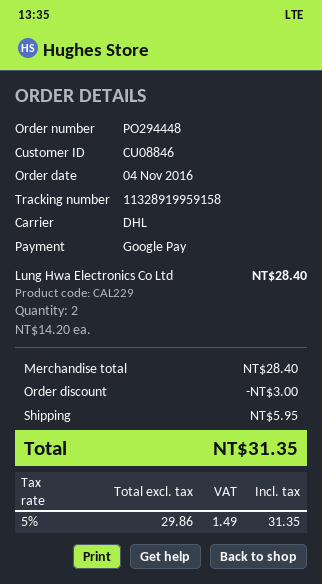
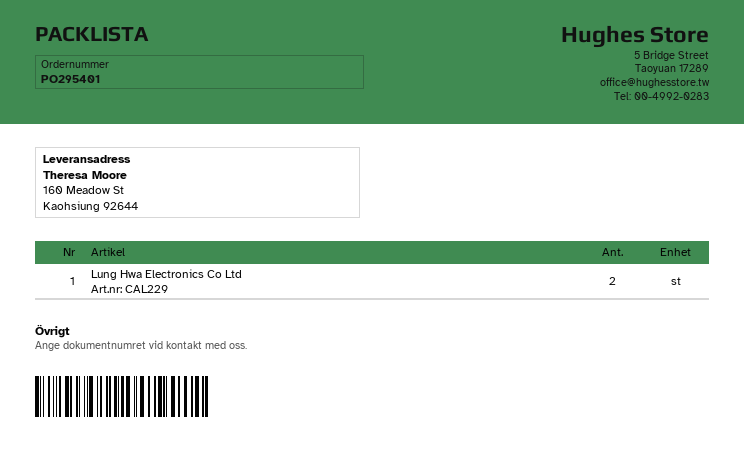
order number: PO294448 -> PO295401

